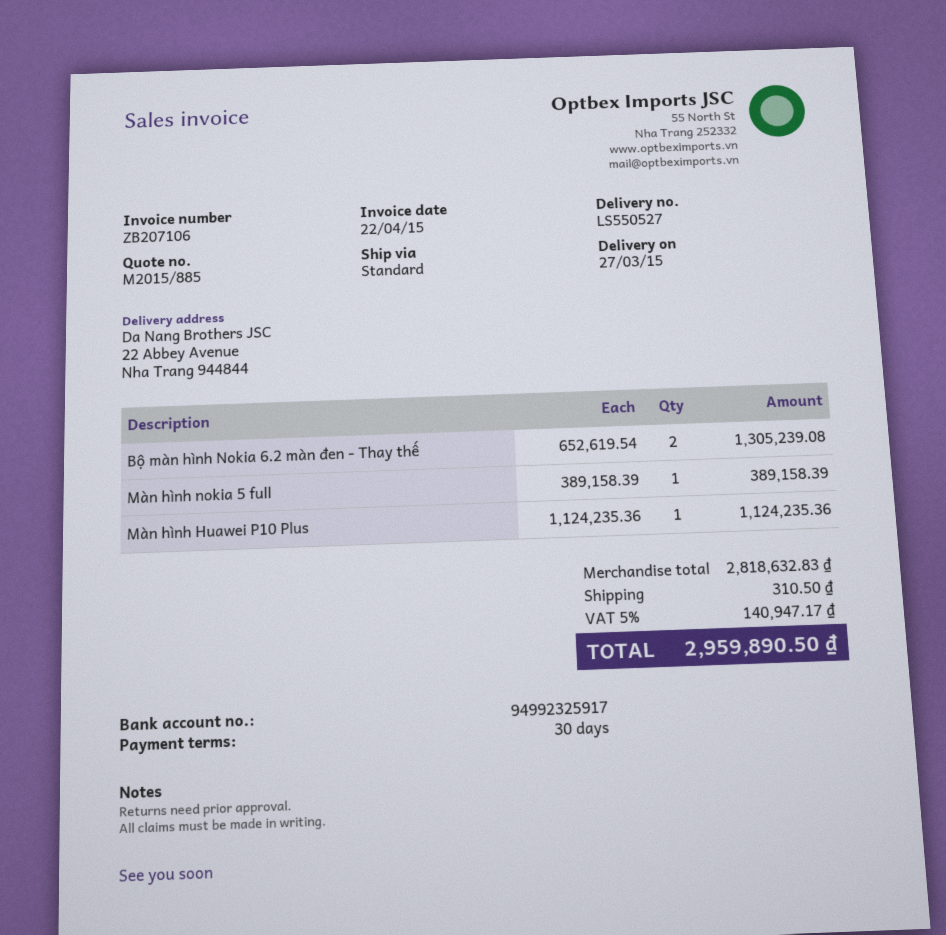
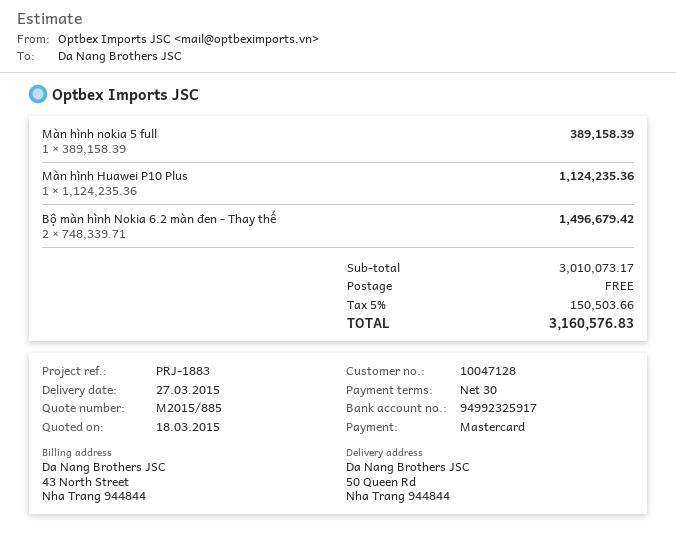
ship to: 22 Abbey Avenue, Nha Trang 944844 -> 50 Queen Rd, Nha Trang 944844
Bộ màn hình Nokia 6.2 màn đen - Thay thế: 2 x 652619.54 = 1305239.08 -> 2 x 748339.71 = 1496679.42
subtotal: 2818632.83 -> 3010073.17
shipping: 310.50 -> 0.00
tax: 5% = 140947.17 -> 5% = 150503.66
total: 2959890.50 -> 3160576.83

